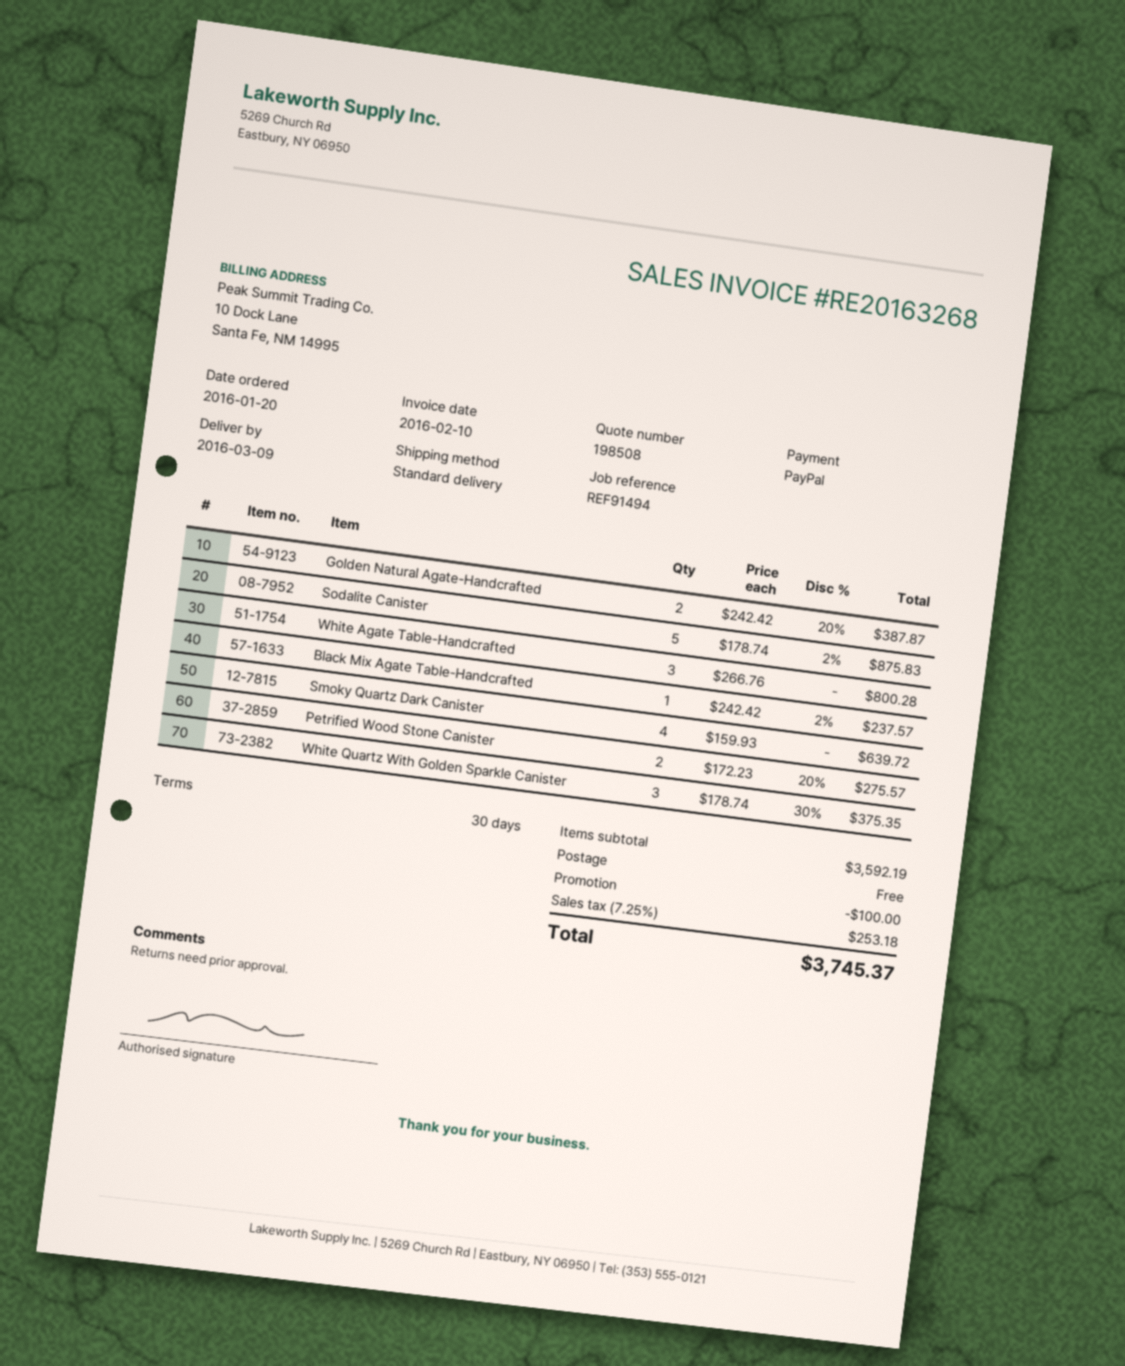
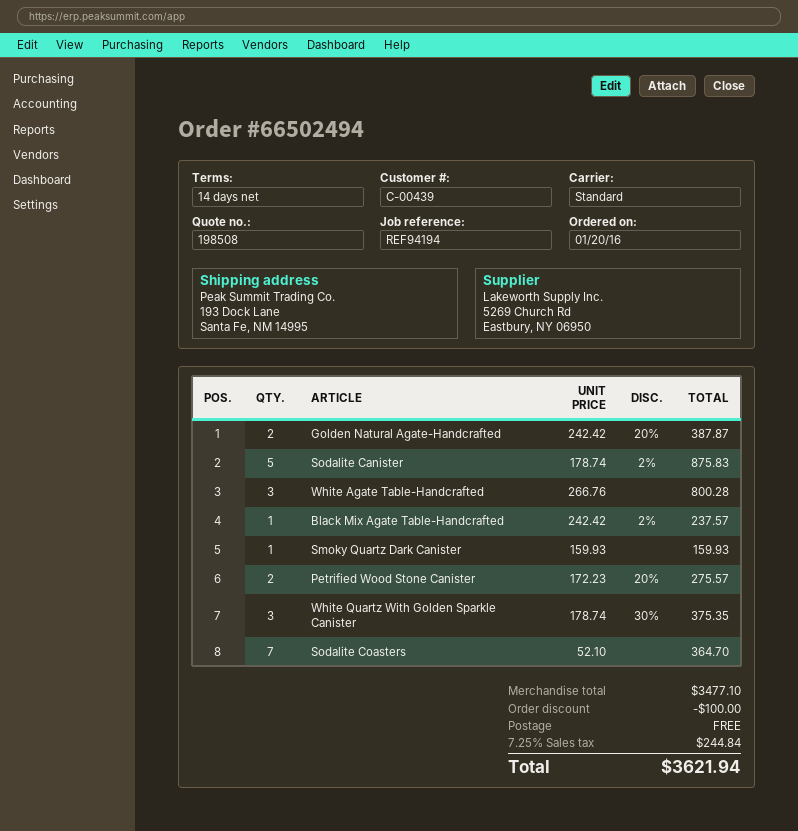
payment terms: 30 days -> 14 days
reference: REF91494 -> REF94194
Smoky Quartz Dark Canister: 4 x 159.93 = 639.72 -> 1 x 159.93 = 159.93
Sodalite Coasters: none -> 7 x 52.10 = 364.70
subtotal: 3592.19 -> 3477.10
tax: 7.25% = 253.18 -> 7.25% = 244.84
total: 3745.37 -> 3621.94

